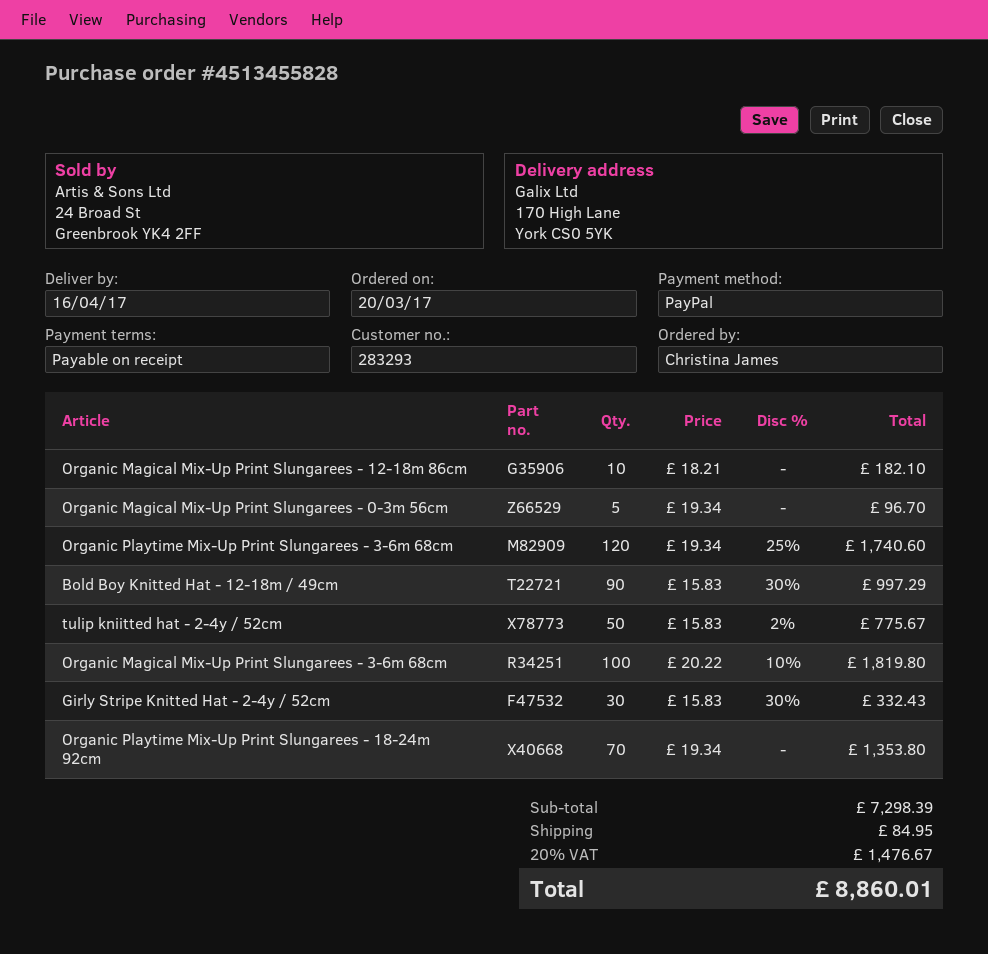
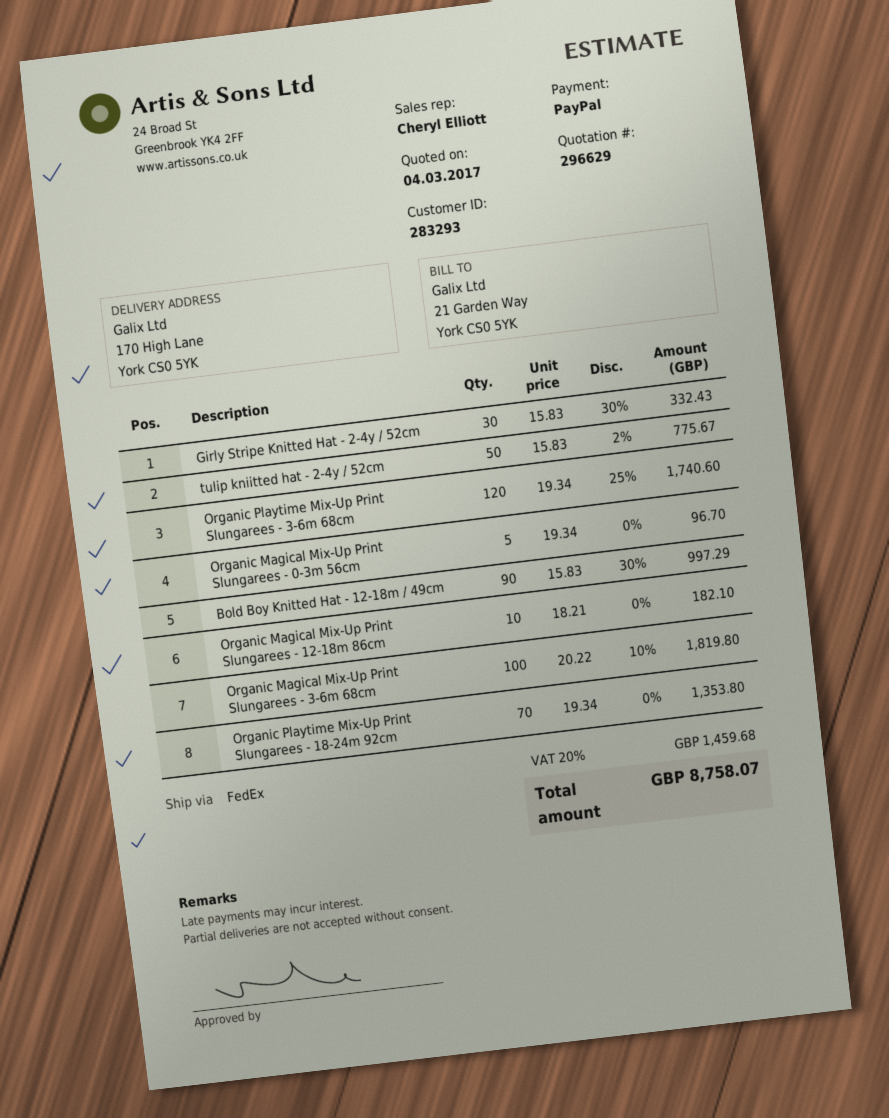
shipping: 84.95 -> none
tax: 20% = 1476.67 -> 20% = 1459.68
total: 8860.01 -> 8758.07

